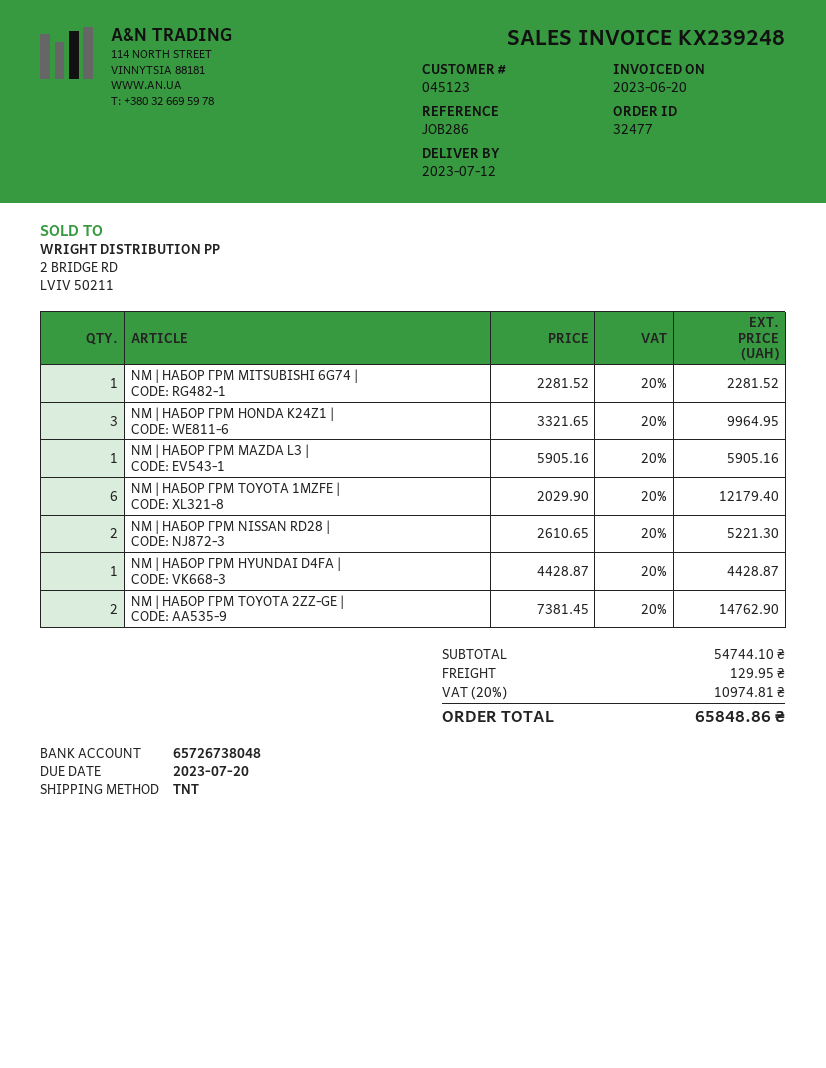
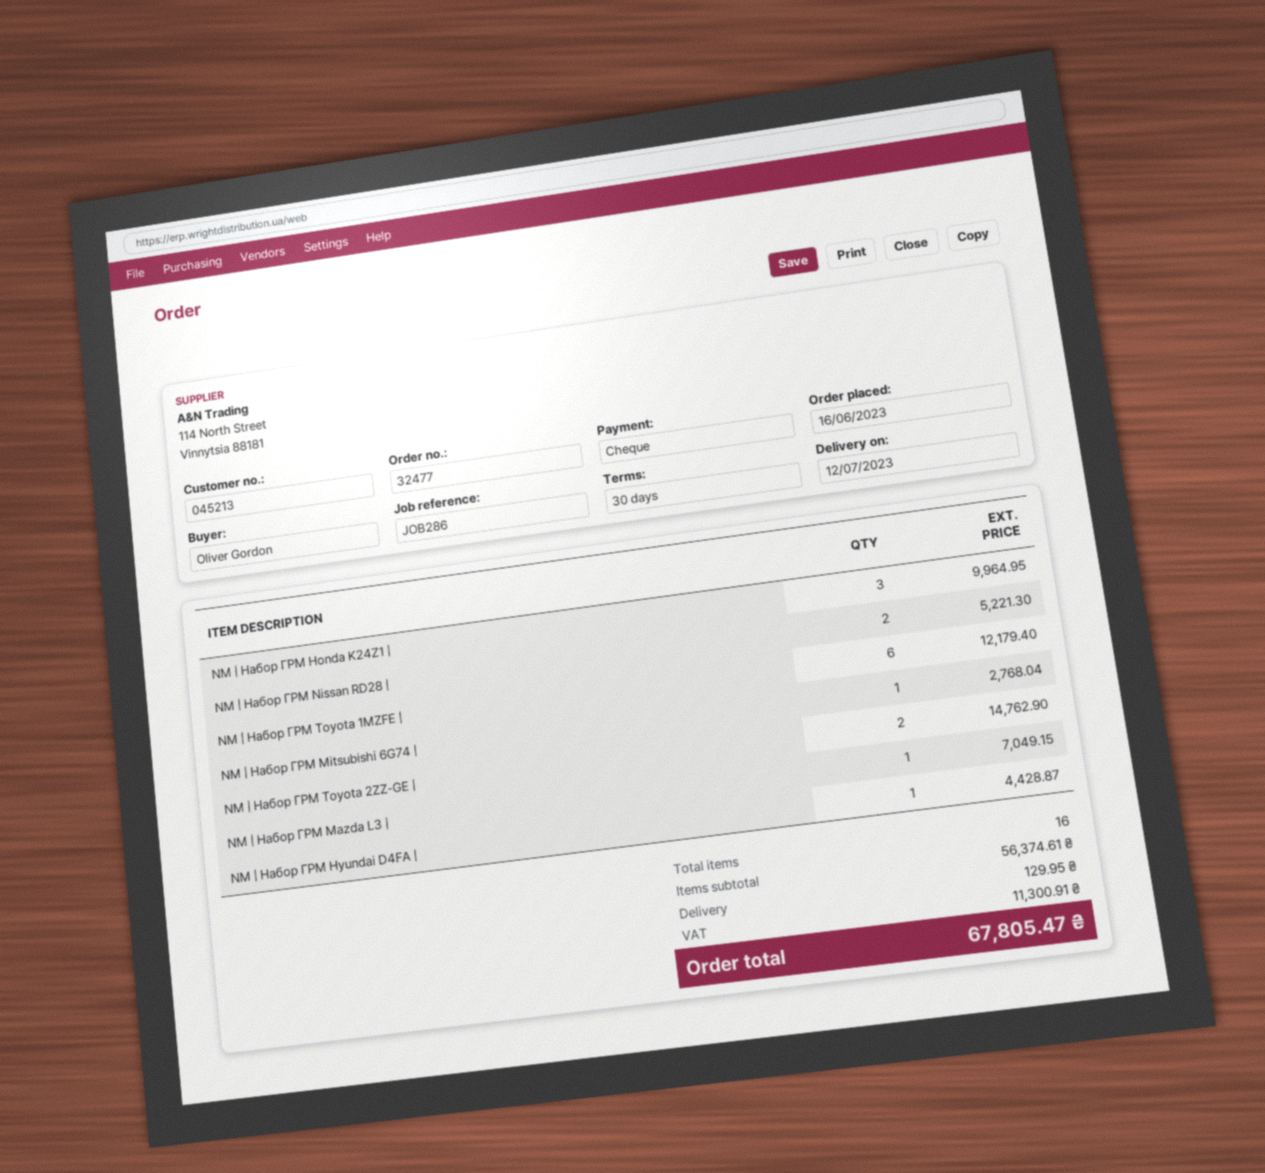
customer number: 045123 -> 045213
NM | НАБОР ГРМ MITSUBISHI 6G74 |: 1 for 2281.52 -> 1 for 2768.04
NM | НАБОР ГРМ MAZDA L3 |: 1 for 5905.16 -> 1 for 7049.15
subtotal: 54744.10 -> 56374.61
tax: 10974.81 -> 11300.91
total: 65848.86 -> 67805.47

